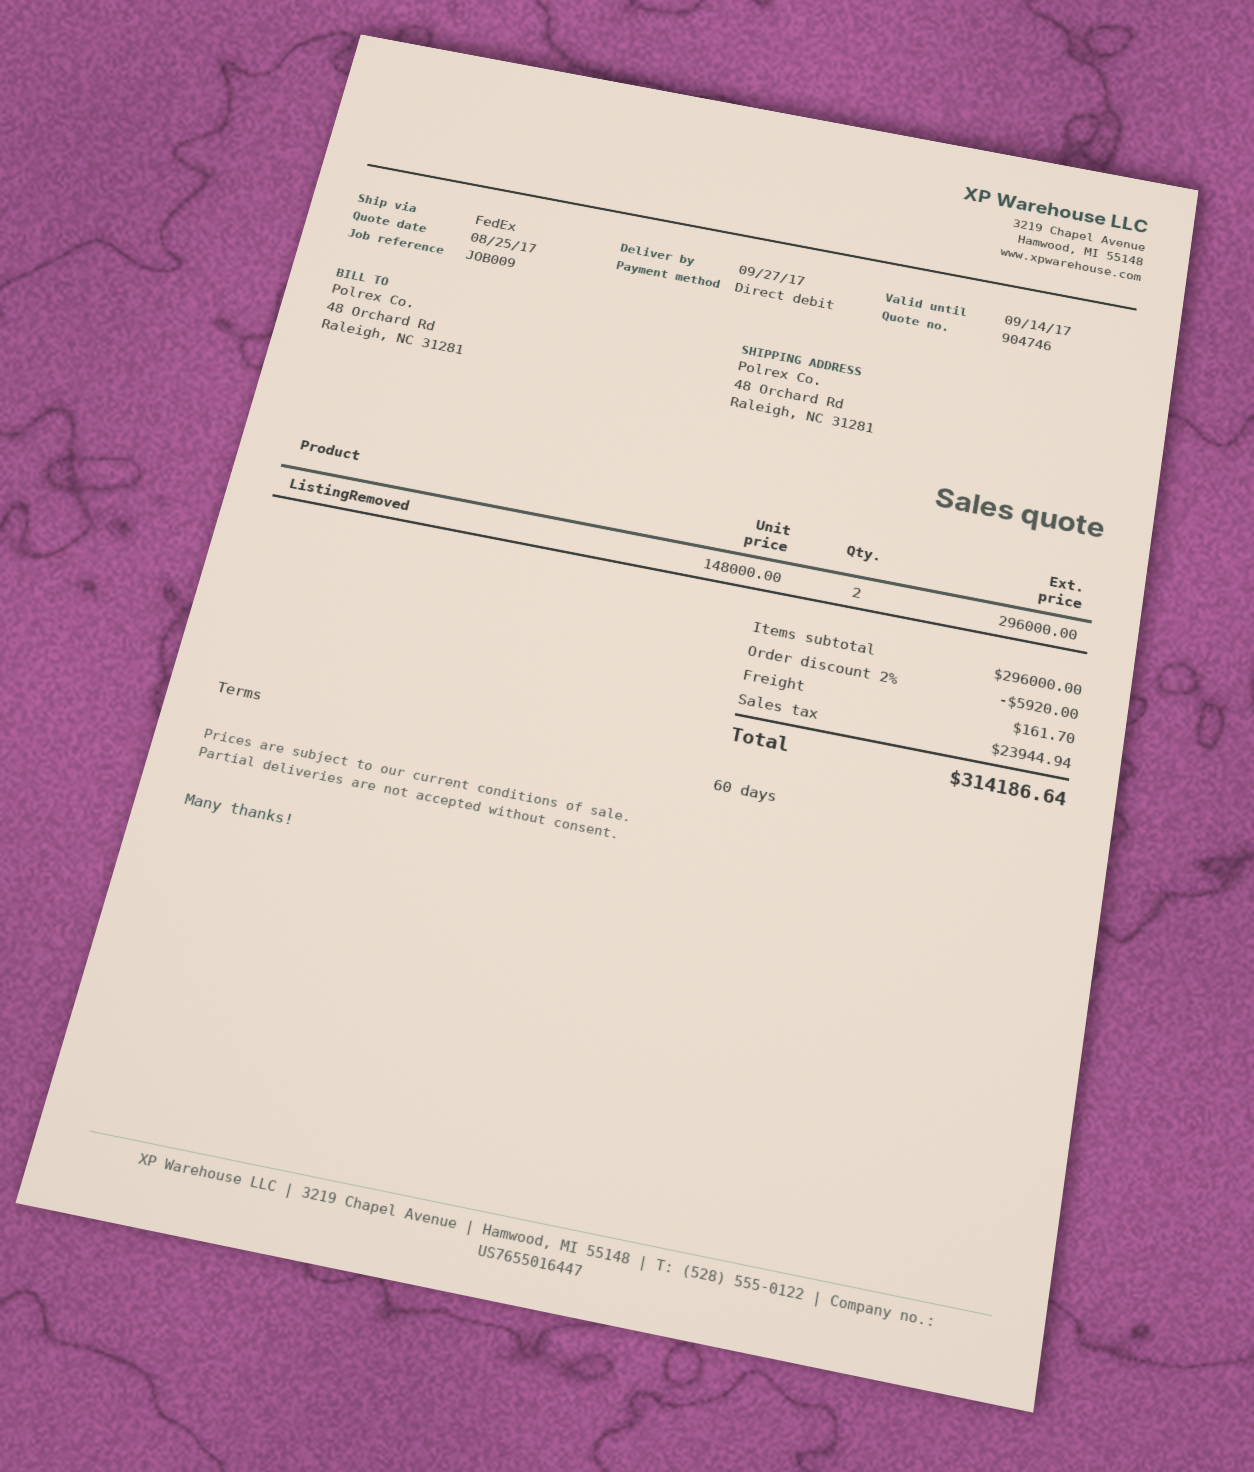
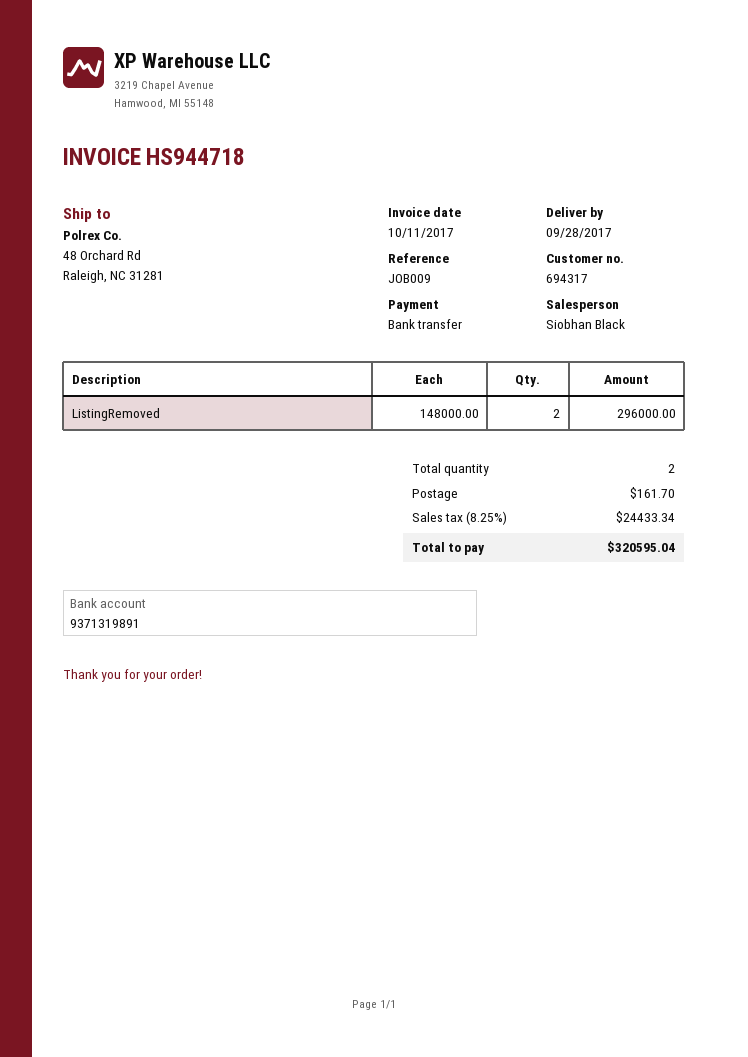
delivery date: 2017-09-27 -> 2017-09-28
payment method: direct debit -> bank transfer
discount: 2% = 5920.00 -> none
tax: 23944.94 -> 24433.34
total: 314186.64 -> 320595.04

